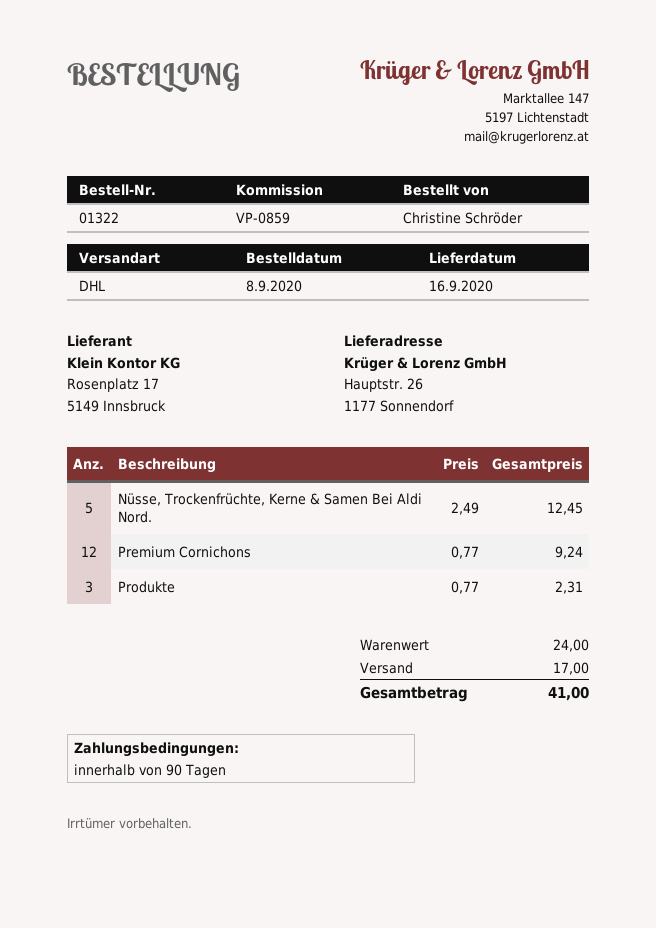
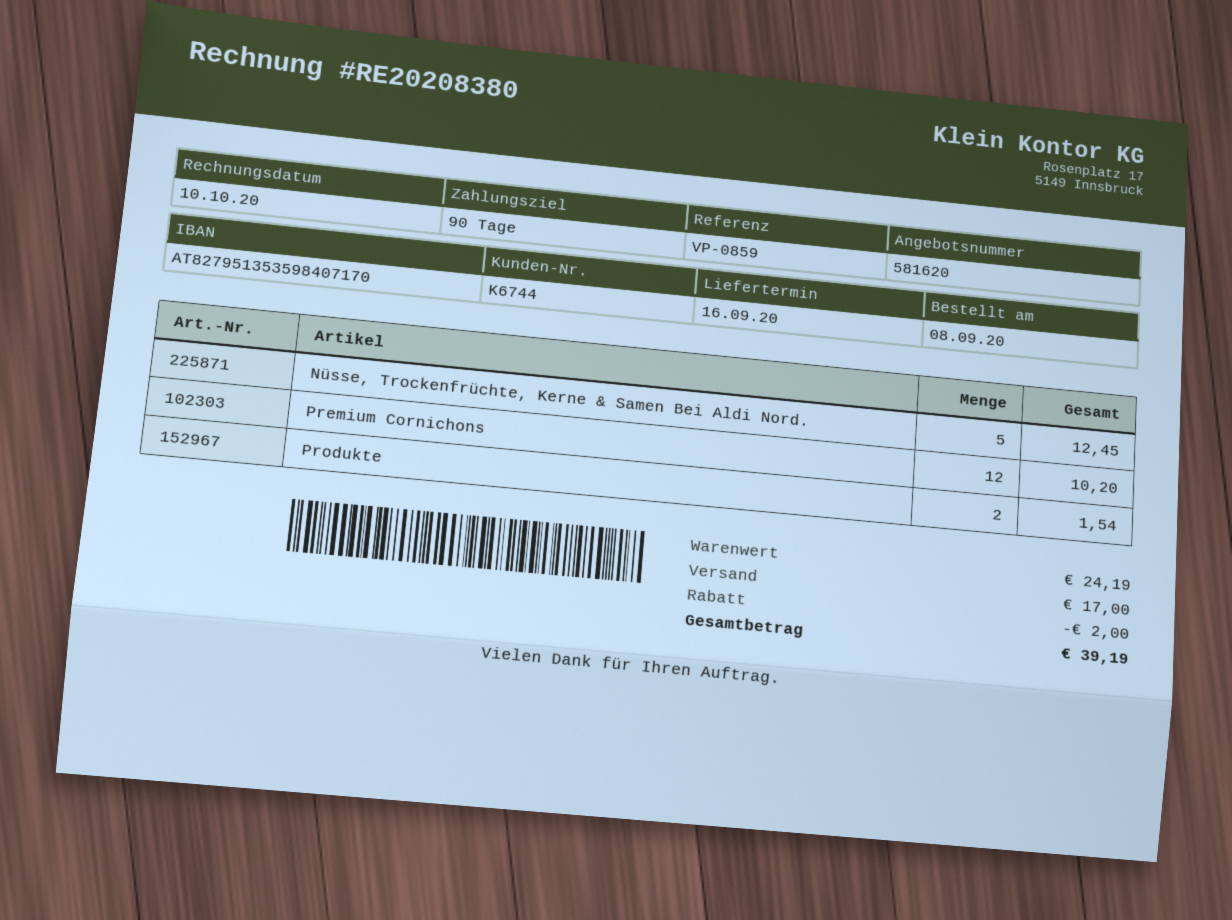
Premium Cornichons: 12 for 9.24 -> 12 for 10.20
Produkte: 3 for 2.31 -> 2 for 1.54
subtotal: 24.00 -> 24.19
discount: none -> 2.00
total: 41.00 -> 39.19

